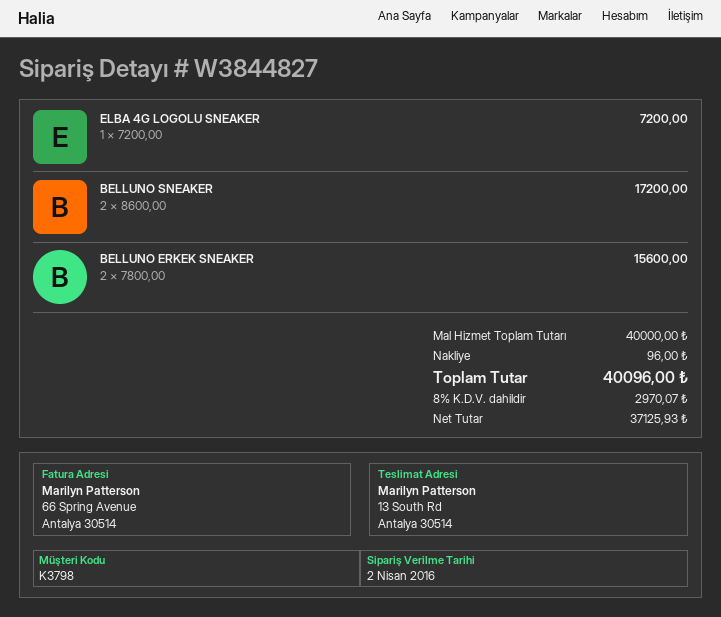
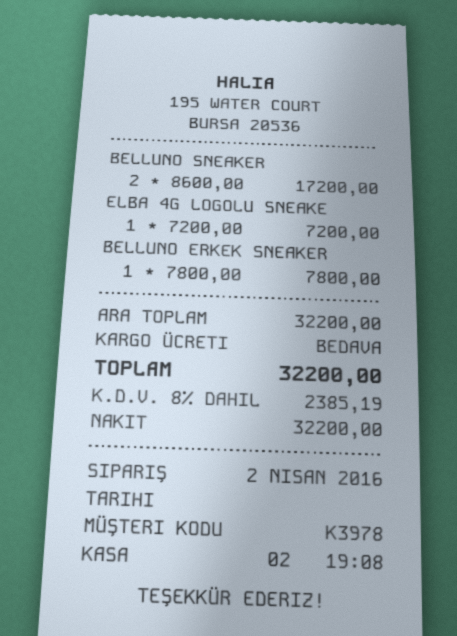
customer number: K3798 -> K3978
BELLUNO ERKEK SNEAKER: 2 x 7800.00 = 15600.00 -> 1 x 7800.00 = 7800.00
subtotal: 40000.00 -> 32200.00
shipping: 96.00 -> 0.00
tax: 8% = 2970.07 -> 8% = 2385.19
total: 40096.00 -> 32200.00

